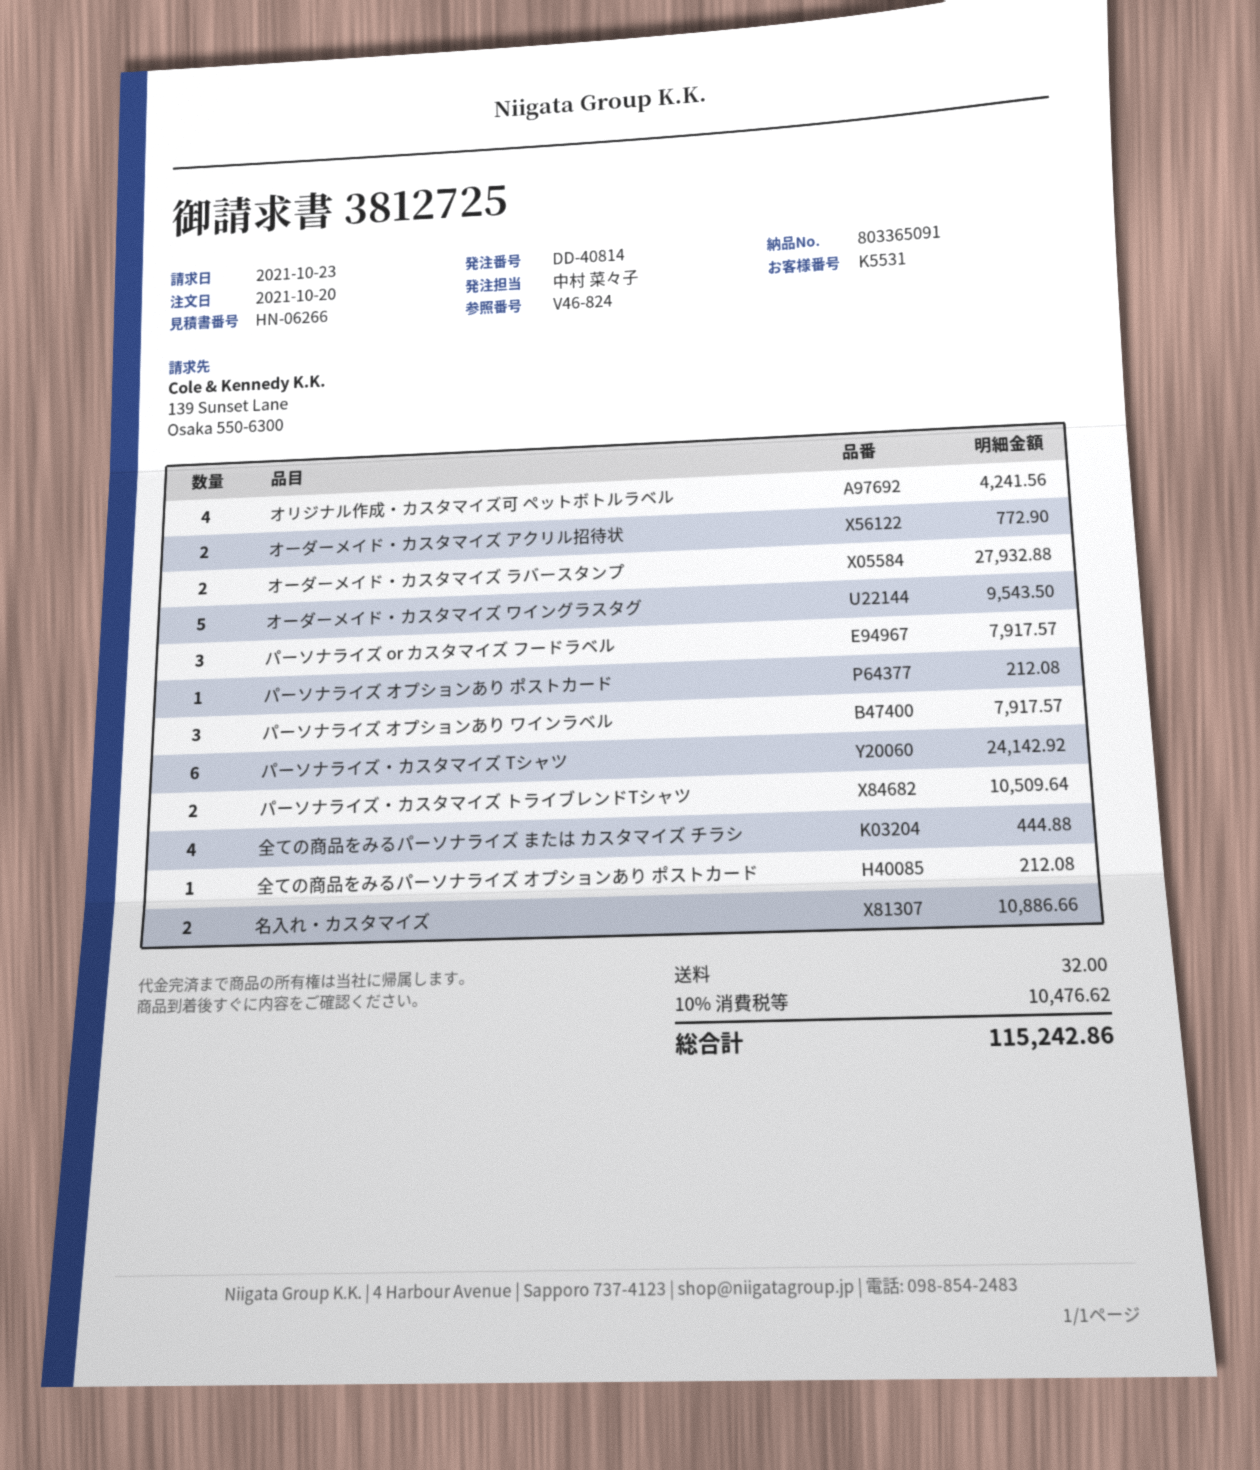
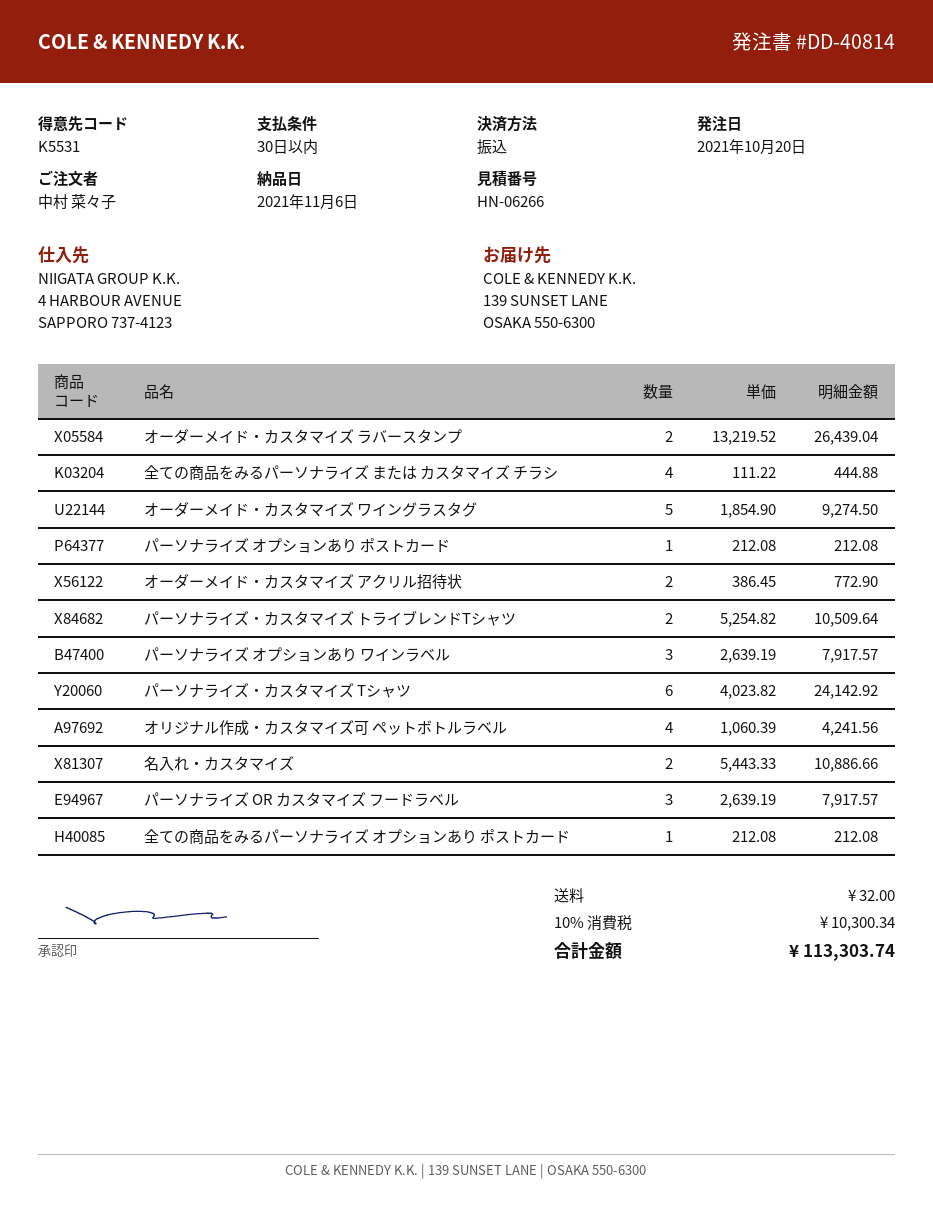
オーダーメイド・カスタマイズ ラバースタンプ: 2 for 27932.88 -> 2 for 26439.04
オーダーメイド・カスタマイズ ワイングラスタグ: 5 for 9543.50 -> 5 for 9274.50
tax: 10% = 10476.62 -> 10% = 10300.34
total: 115242.86 -> 113303.74

